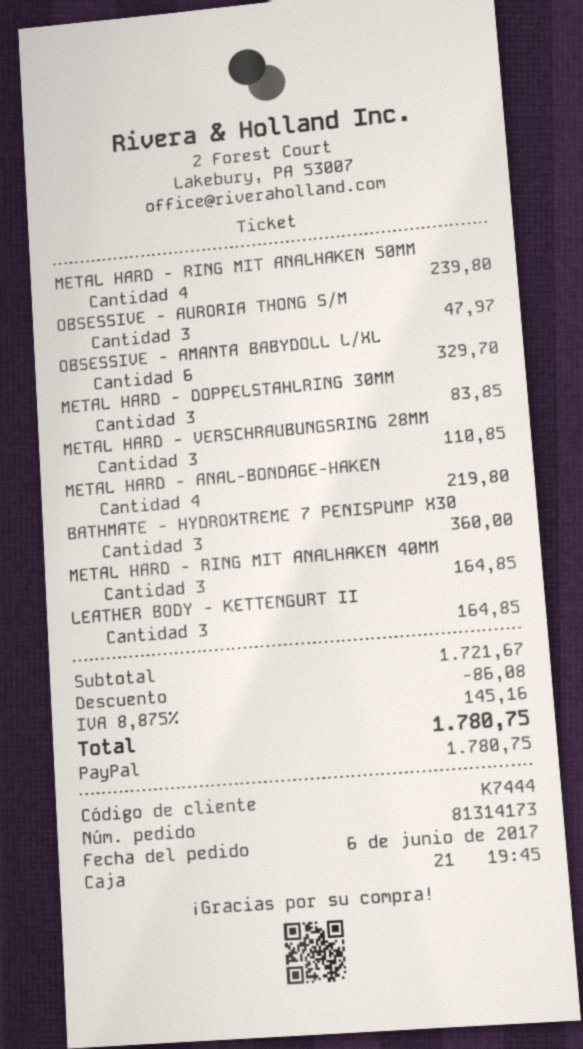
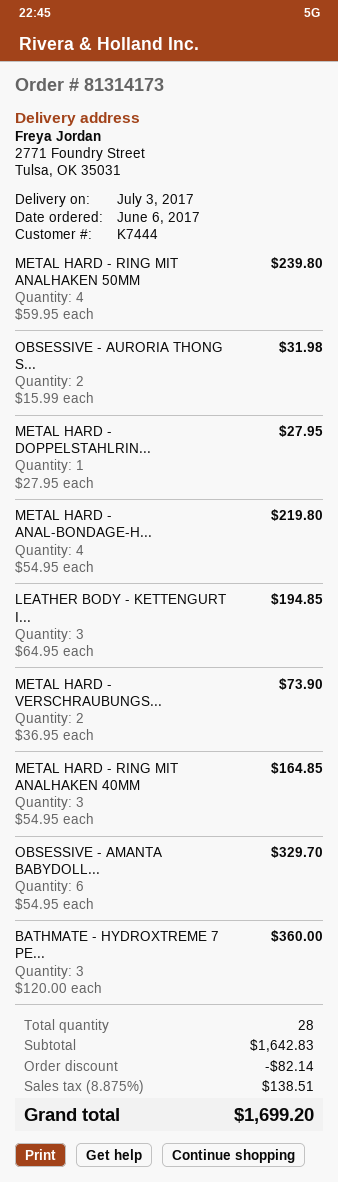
OBSESSIVE - AURORIA THONG S/M: 3 for 47.97 -> 2 for 31.98
METAL HARD - DOPPELSTAHLRING 30MM: 3 for 83.85 -> 1 for 27.95
METAL HARD - VERSCHRAUBUNGSRING 28MM: 3 for 110.85 -> 2 for 73.90
LEATHER BODY - KETTENGURT II: 3 for 164.85 -> 3 for 194.85
subtotal: 1721.67 -> 1642.83
discount: 86.08 -> 82.14
tax: 8.875% = 145.16 -> 8.875% = 138.51
total: 1780.75 -> 1699.20

